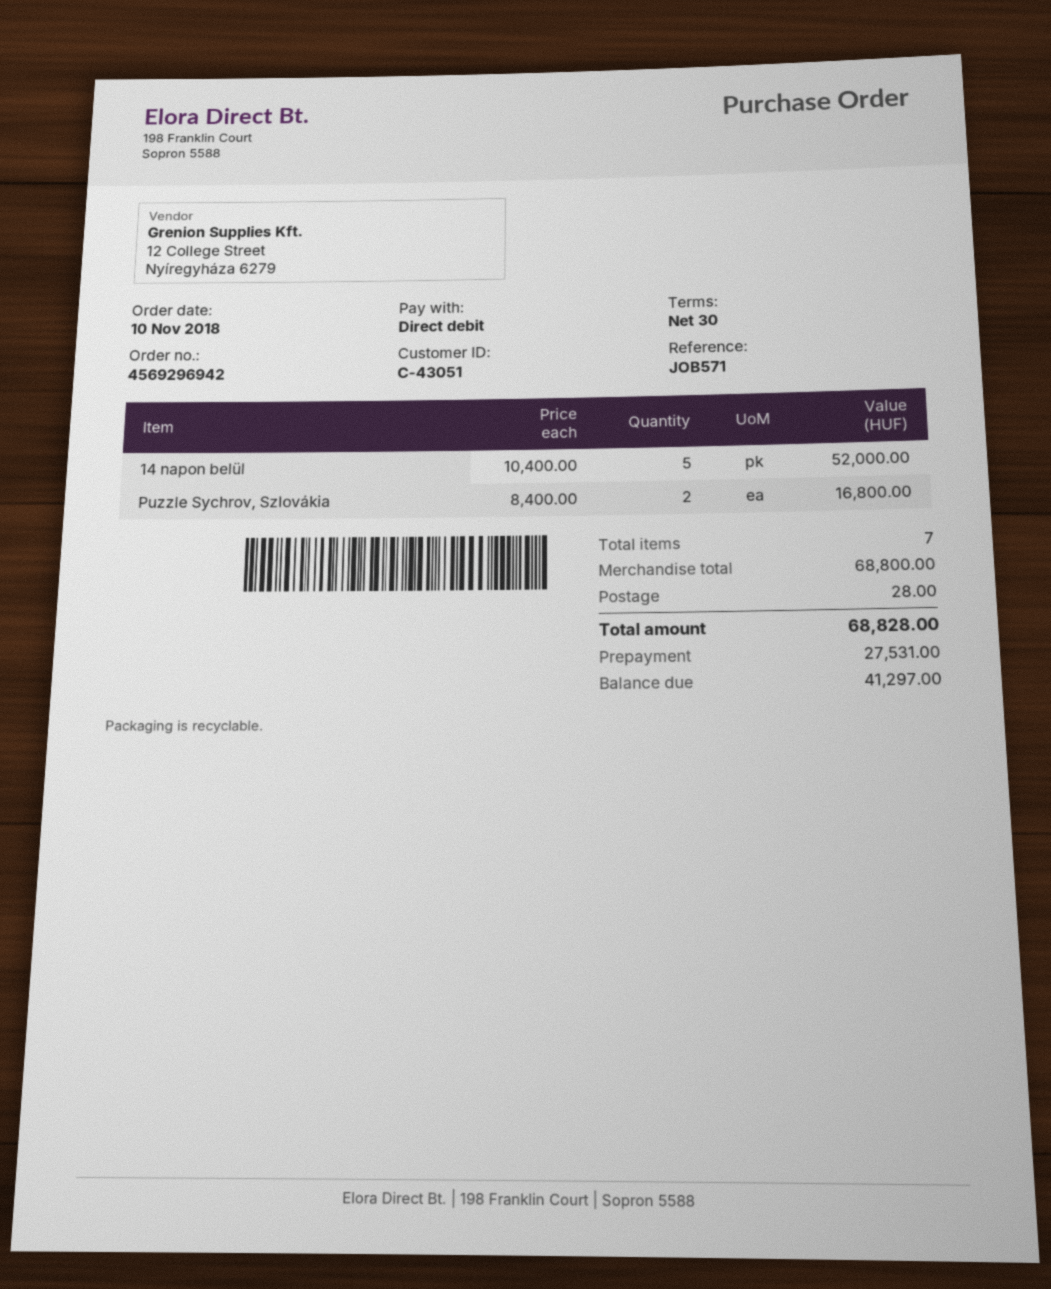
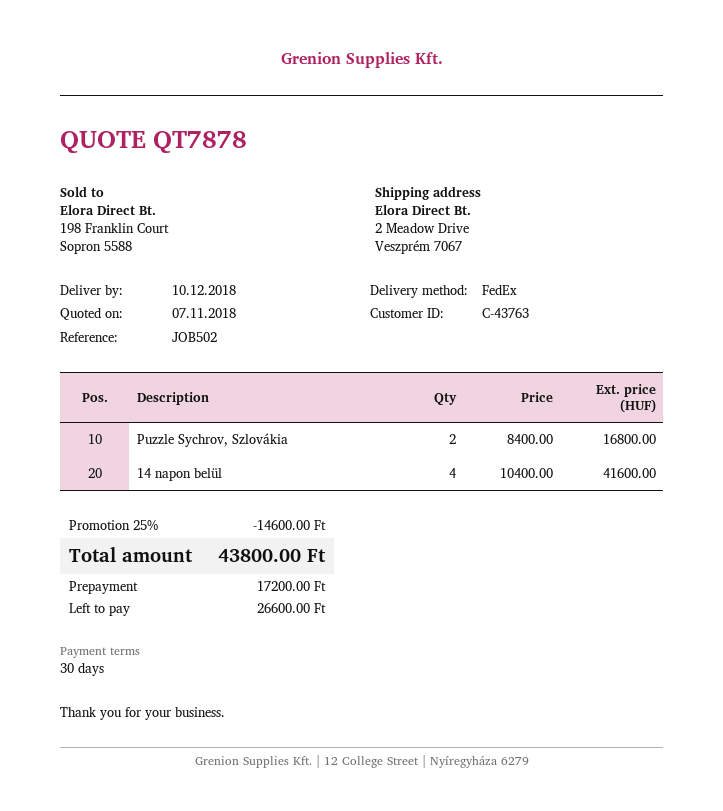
customer number: C-43051 -> C-43763
reference: JOB571 -> JOB502
14 napon belül: 5 x 10400.00 = 52000.00 -> 4 x 10400.00 = 41600.00
discount: none -> 25% = 14600.00
shipping: 28.00 -> none
total: 68828.00 -> 43800.00
deposit: 27531.00 -> 17200.00
balance: 41297.00 -> 26600.00

